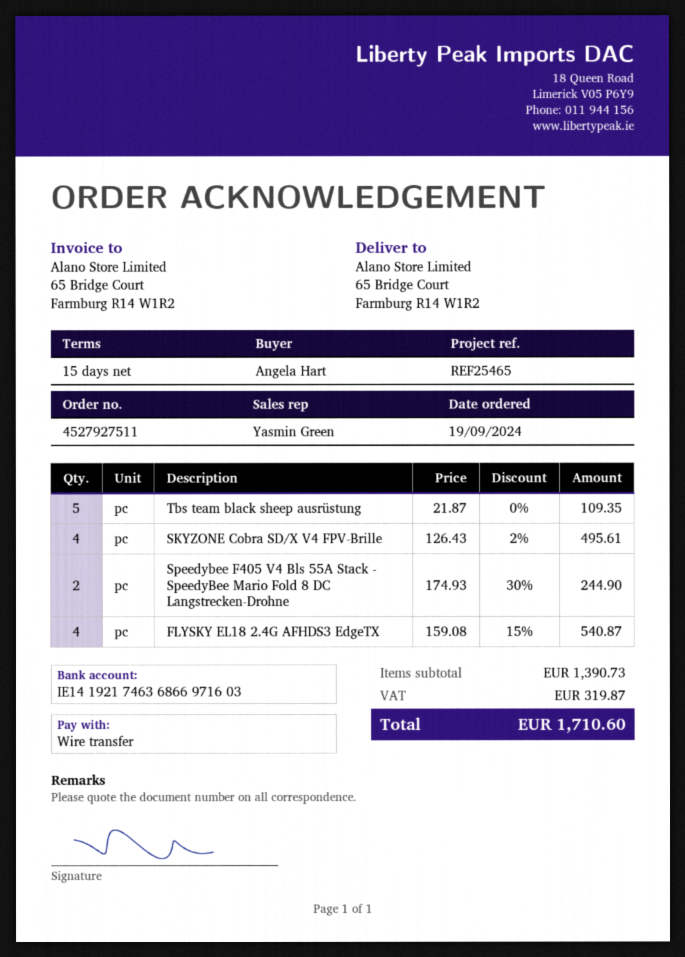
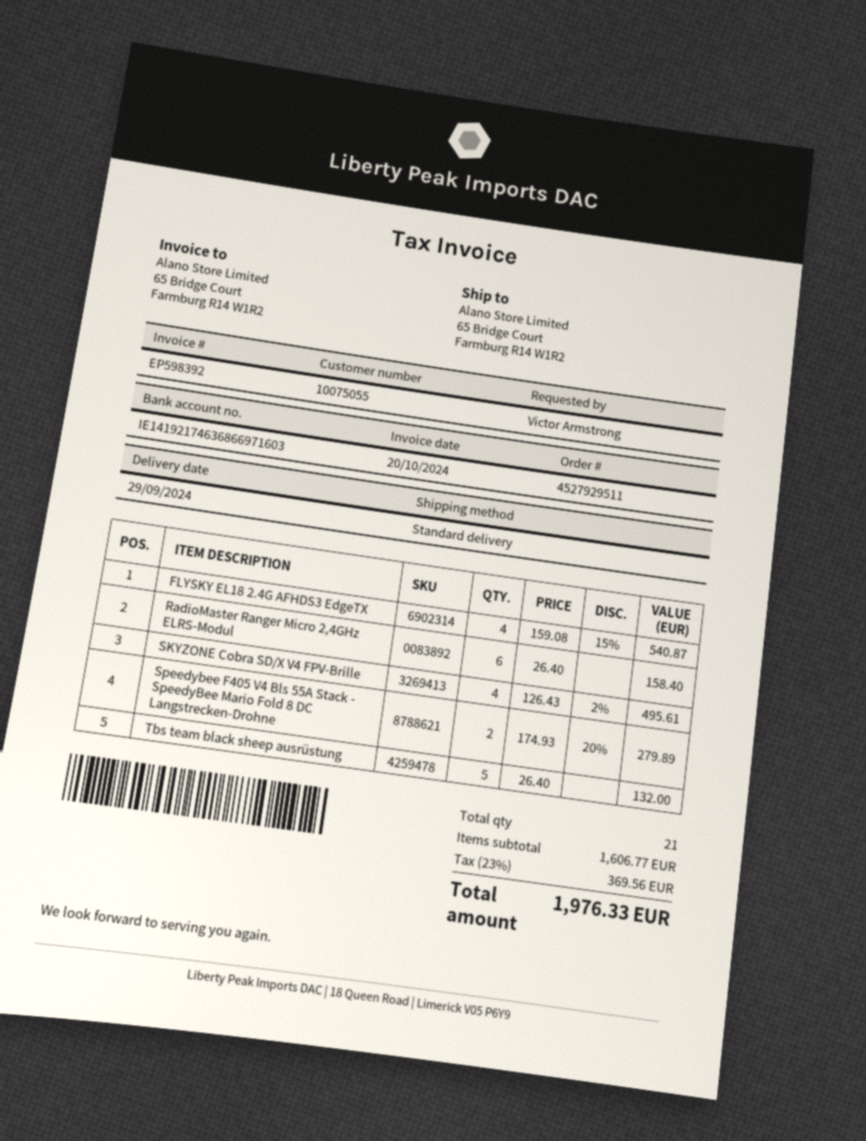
order number: 4527927511 -> 4527929511
ordered by: Angela Hart -> Victor Armstrong
Tbs team black sheep ausrüstung: 5 x 21.87 = 109.35 -> 5 x 26.40 = 132.00
Speedybee F405 V4 Bls 55A Stack - SpeedyBee Mario Fold 8 DC Langstrecken-Drohne: 2 x 174.93 - 30% = 244.90 -> 2 x 174.93 - 20% = 279.89
RadioMaster Ranger Micro 2,4GHz ELRS-Modul: none -> 6 x 26.40 = 158.40
subtotal: 1390.73 -> 1606.77
tax: 319.87 -> 369.56
total: 1710.60 -> 1976.33

